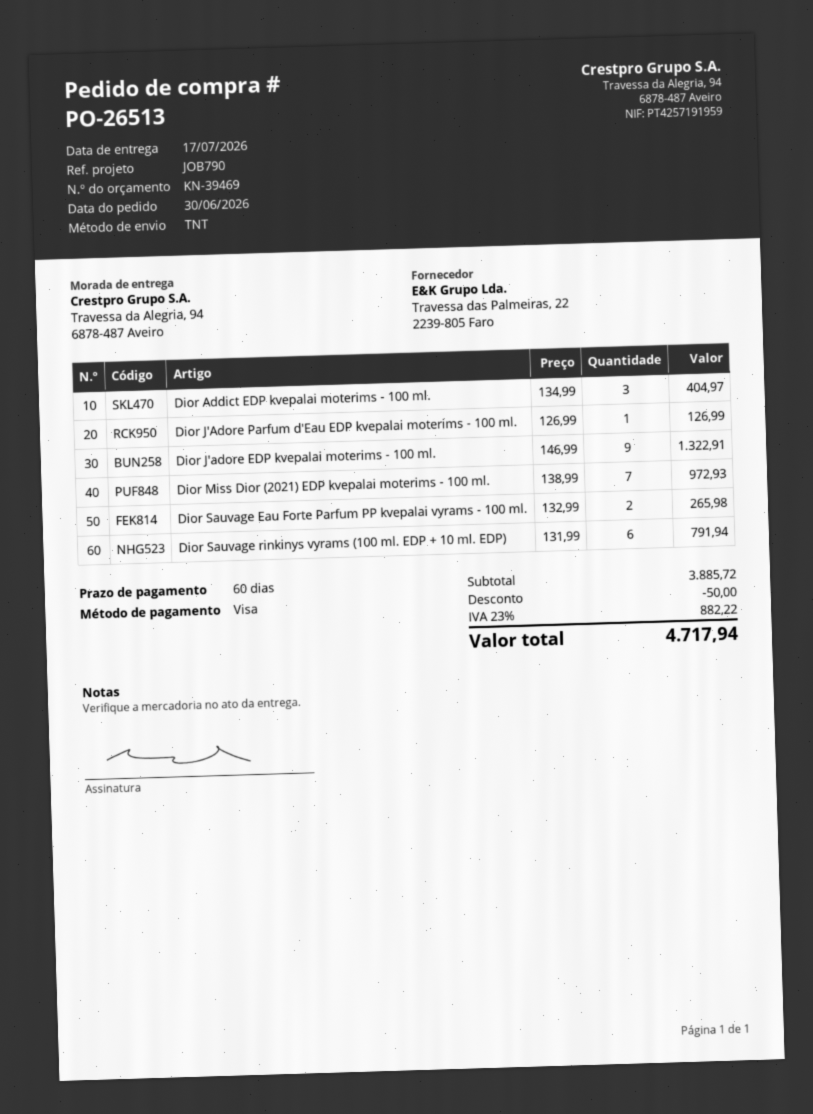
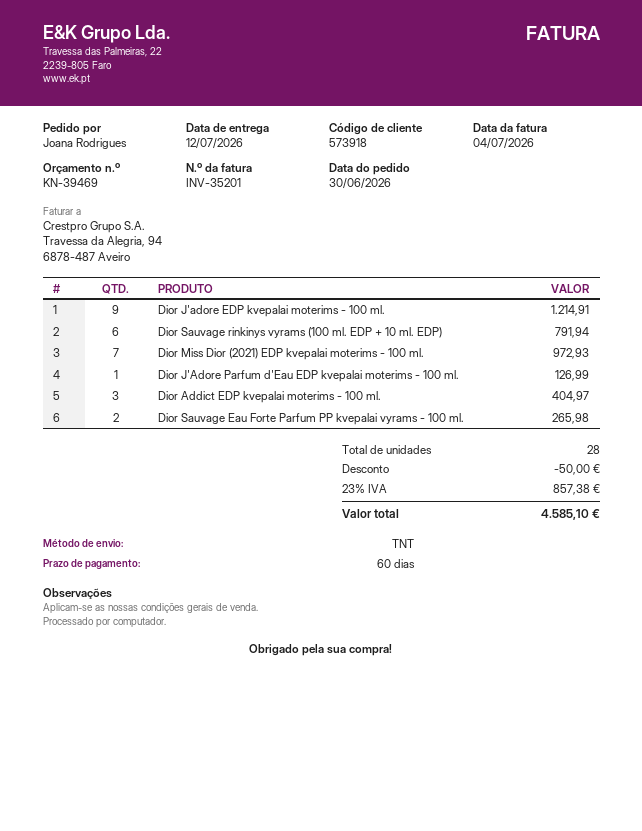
delivery date: 2026-07-17 -> 2026-07-12
Dior J'adore EDP kvepalai moterims - 100 ml.: 9 for 1322.91 -> 9 for 1214.91
tax: 23% = 882.22 -> 23% = 857.38
total: 4717.94 -> 4585.10

